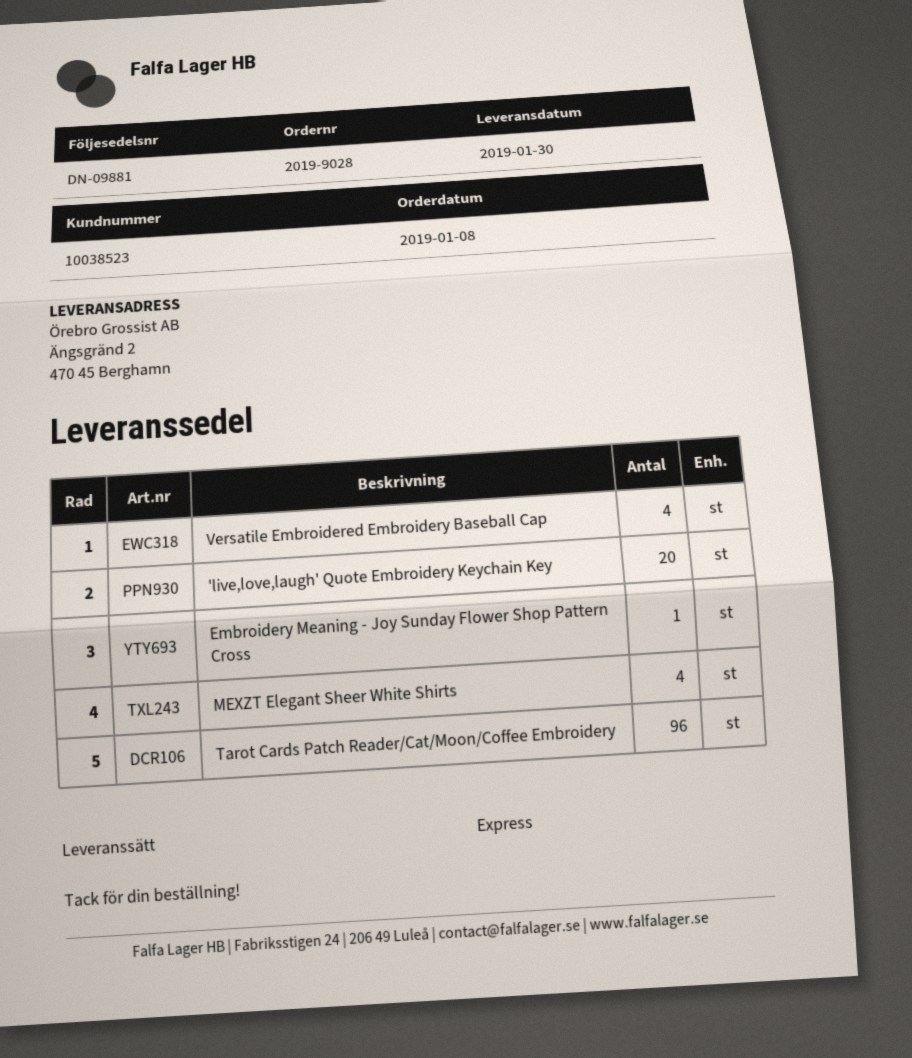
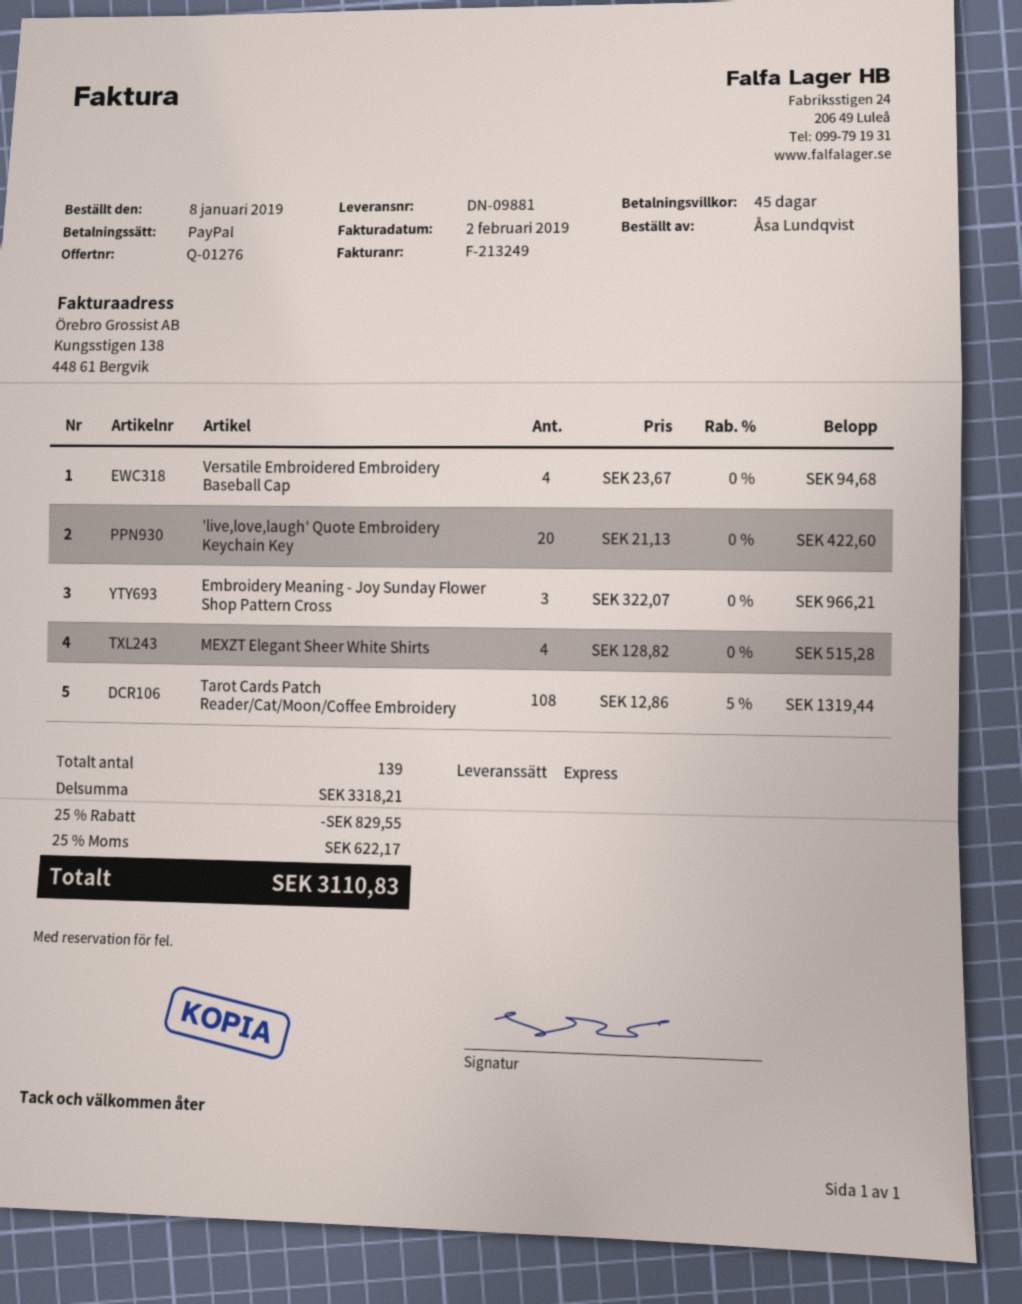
Embroidery Meaning - Joy Sunday Flower Shop Pattern Cross: 1 -> 3
Tarot Cards Patch Reader/Cat/Moon/Coffee Embroidery: 96 -> 108

